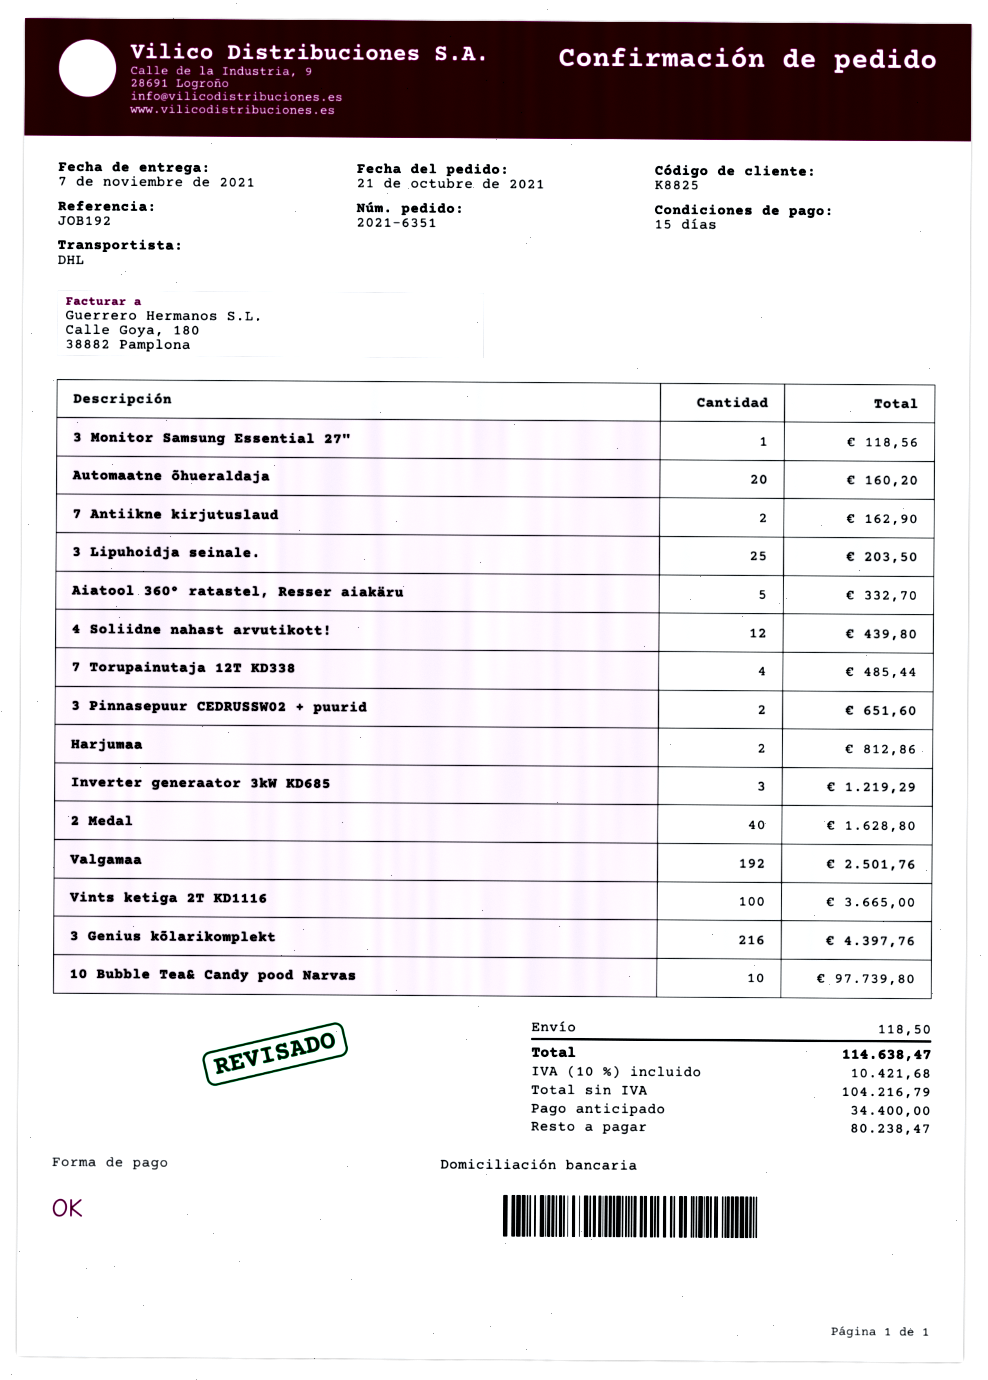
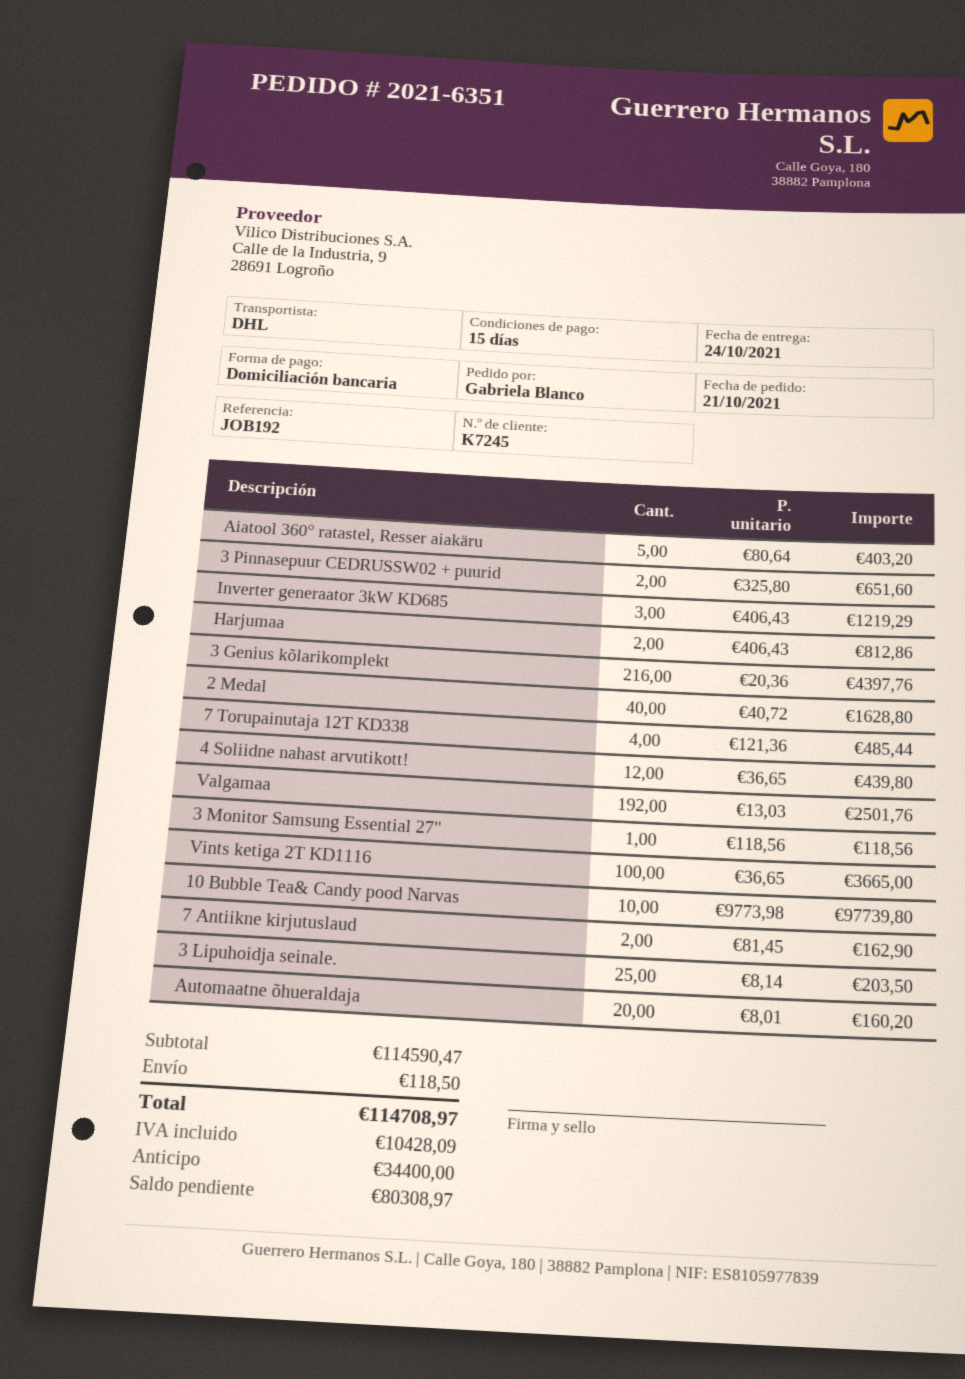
delivery date: 2021-11-07 -> 2021-10-24
customer number: K8825 -> K7245
Aiatool 360° ratastel, Resser aiakäru: 5 for 332.70 -> 5 for 403.20
tax: 10421.68 -> 10428.09
total: 114638.47 -> 114708.97
balance: 80238.47 -> 80308.97

